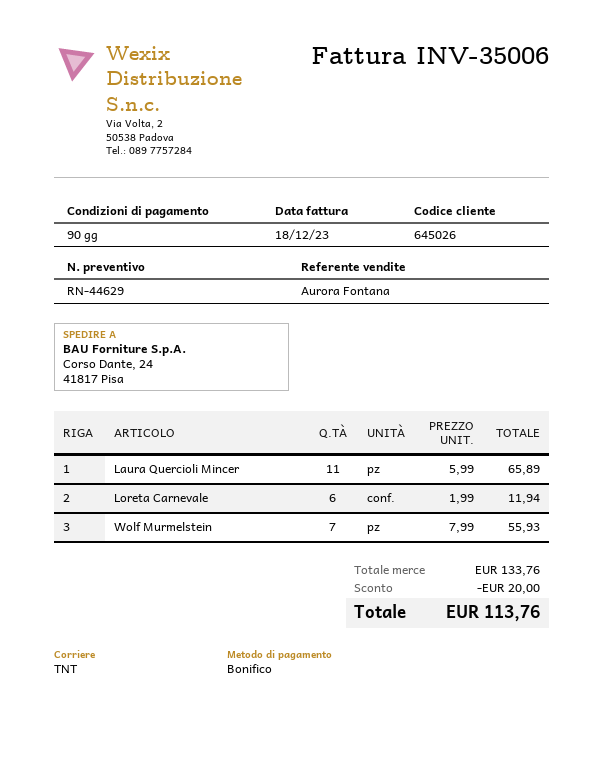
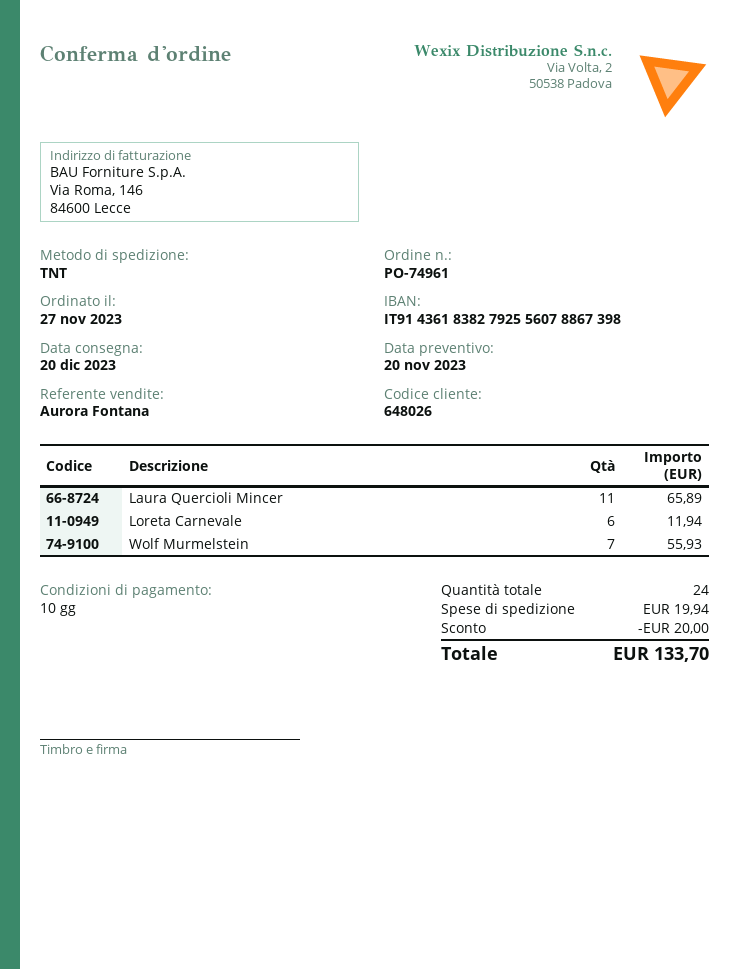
payment terms: 90 days -> 10 days
customer number: 645026 -> 648026
shipping: none -> 19.94
total: 113.76 -> 133.70

